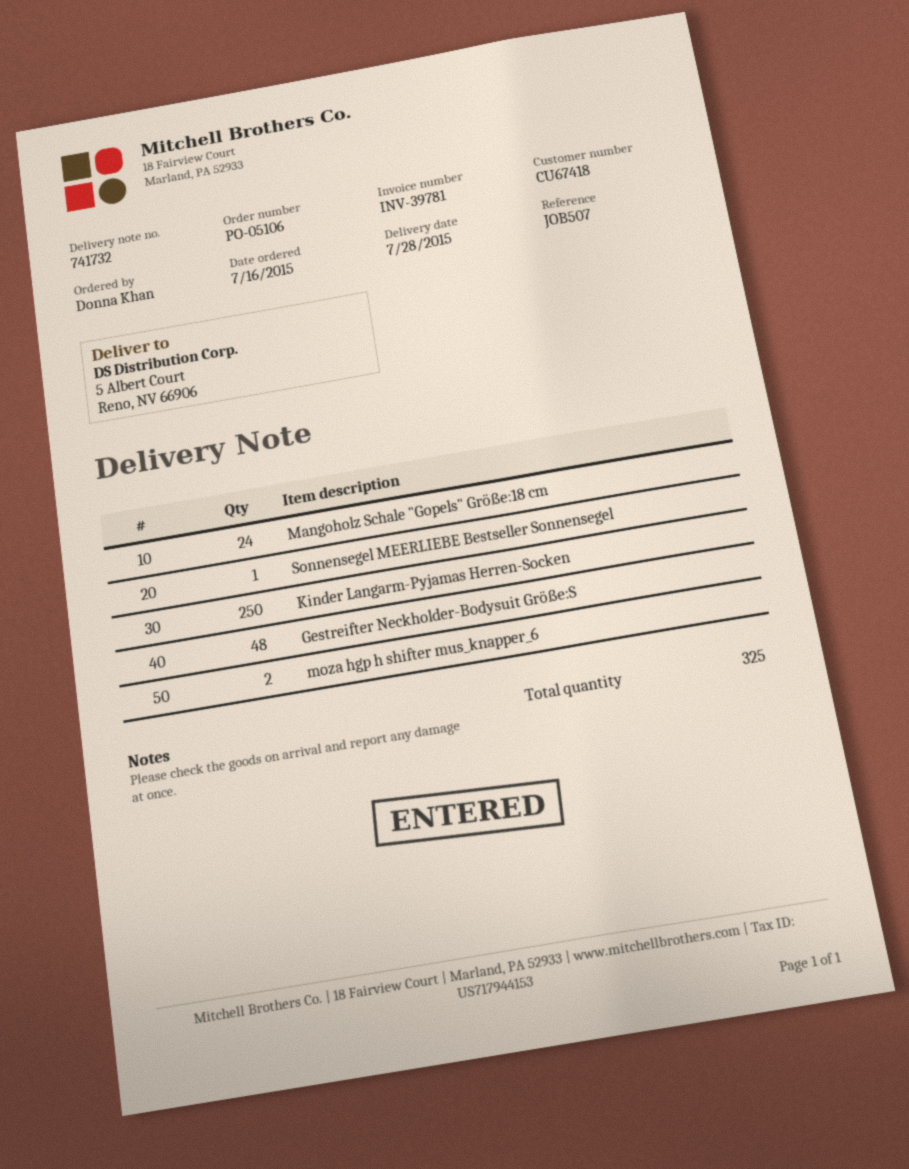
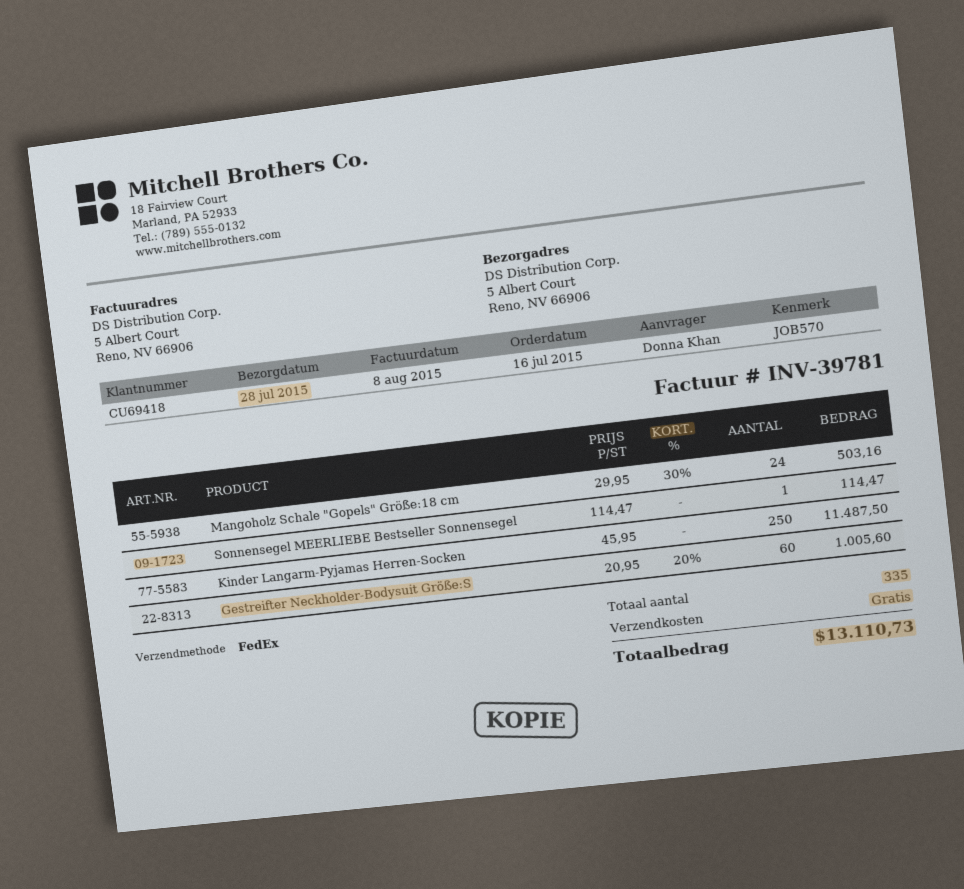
customer number: CU67418 -> CU69418
reference: JOB507 -> JOB570
Gestreifter Neckholder-Bodysuit Größe:S: 48 -> 60
moza hgp h shifter mus_knapper_6: 2 -> none
total quantity: 325 -> 335

